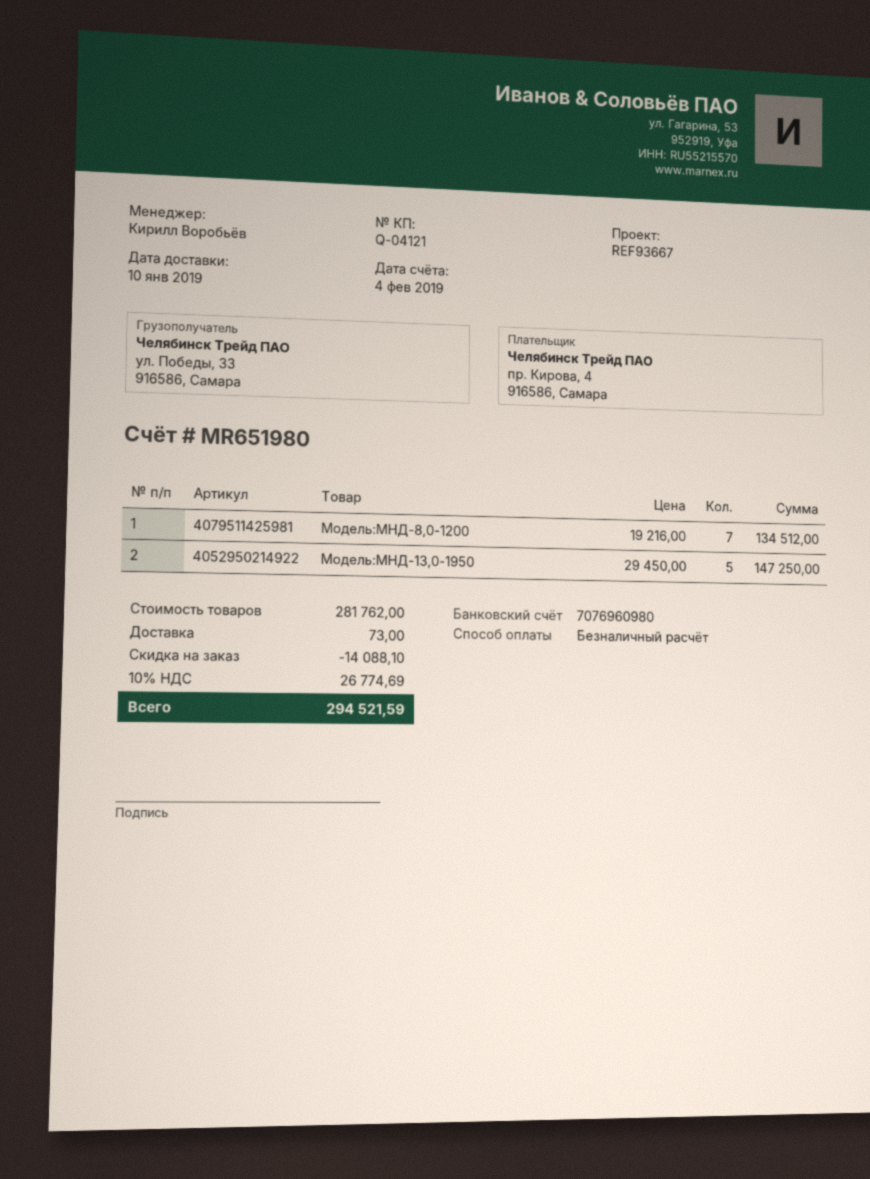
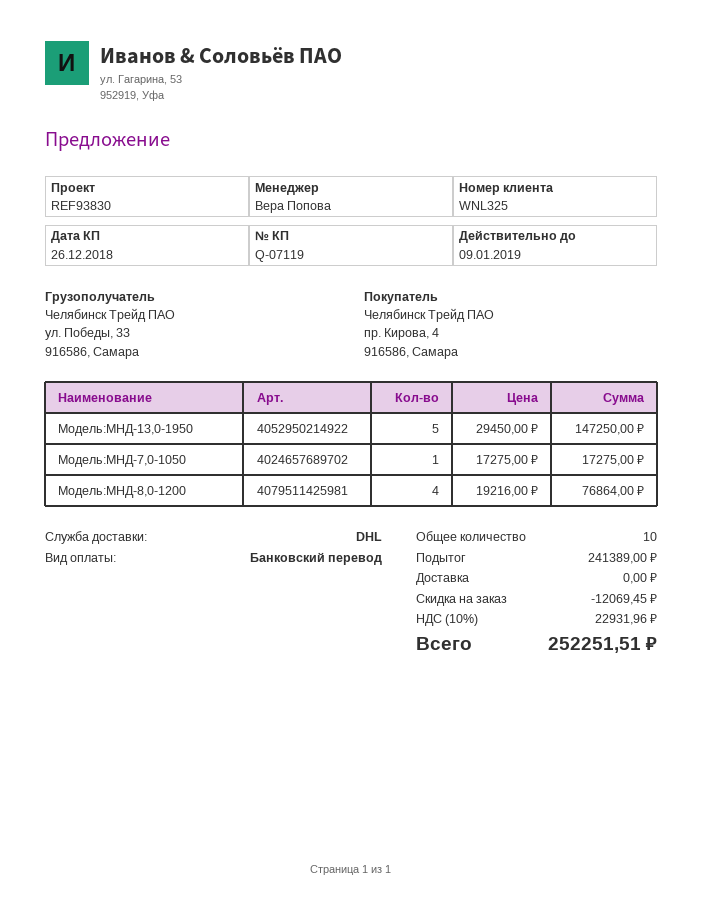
quote number: Q-04121 -> Q-07119
reference: REF93667 -> REF93830
sales rep: Кирилл Воробьёв -> Вера Попова
Модель:МНД-8,0-1200: 7 x 19216.00 = 134512.00 -> 4 x 19216.00 = 76864.00
Модель:МНД-7,0-1050: none -> 1 x 17275.00 = 17275.00
subtotal: 281762.00 -> 241389.00
discount: 14088.10 -> 12069.45
shipping: 73.00 -> 0.00
tax: 10% = 26774.69 -> 10% = 22931.96
total: 294521.59 -> 252251.51

